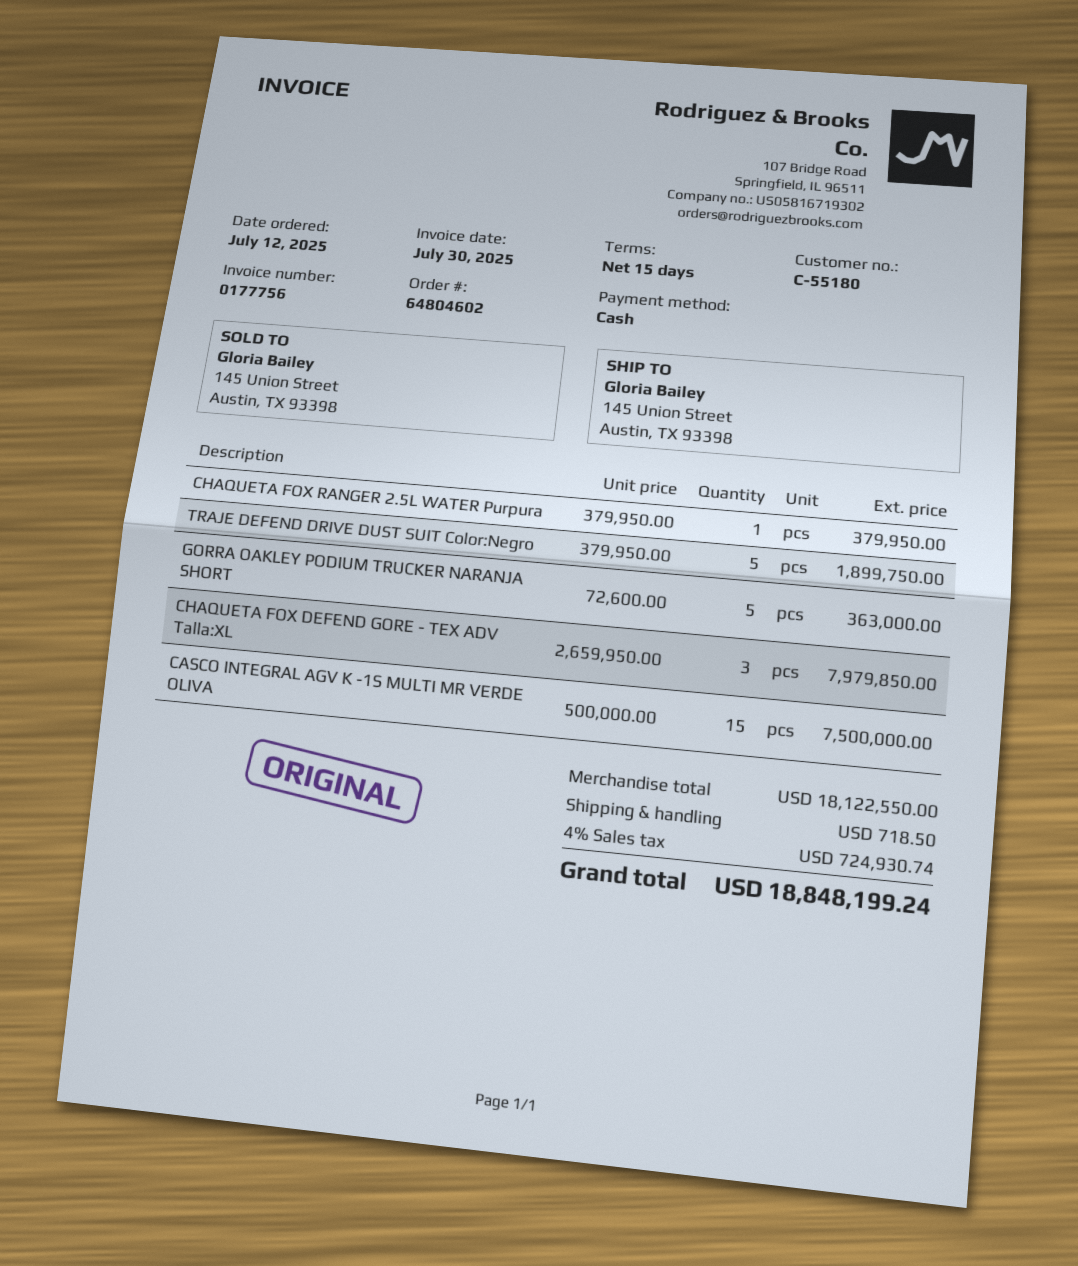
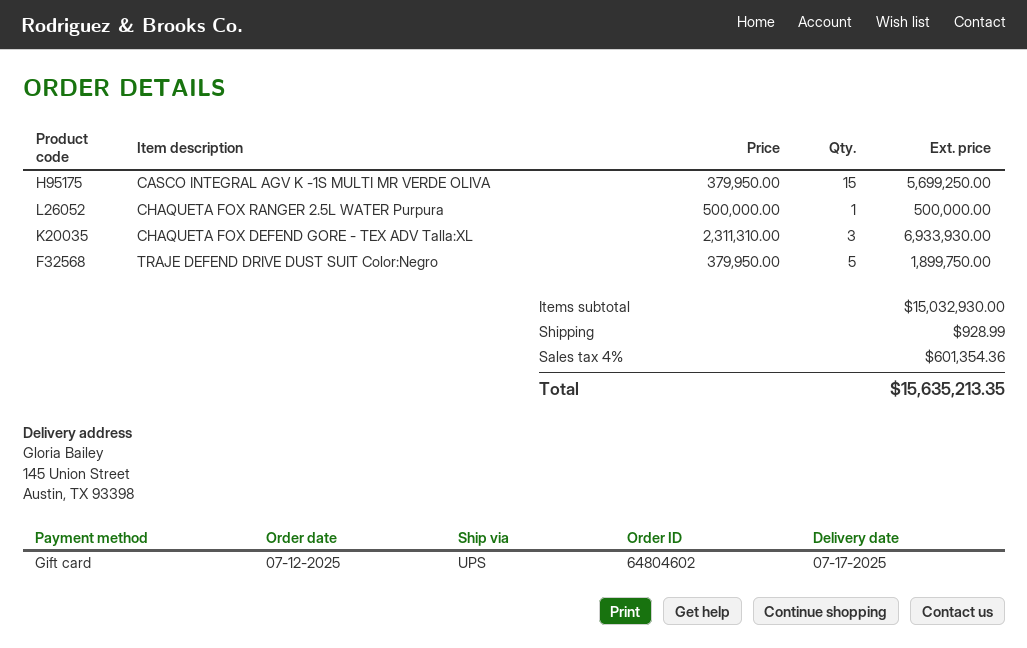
payment method: cash -> gift card
CHAQUETA FOX RANGER 2.5L WATER Purpura: 1 x 379950.00 = 379950.00 -> 1 x 500000.00 = 500000.00
GORRA OAKLEY PODIUM TRUCKER NARANJA SHORT: 5 x 72600.00 = 363000.00 -> none
CHAQUETA FOX DEFEND GORE - TEX ADV Talla:XL: 3 x 2659950.00 = 7979850.00 -> 3 x 2311310.00 = 6933930.00
CASCO INTEGRAL AGV K -1S MULTI MR VERDE OLIVA: 15 x 500000.00 = 7500000.00 -> 15 x 379950.00 = 5699250.00
subtotal: 18122550.00 -> 15032930.00
shipping: 718.50 -> 928.99
tax: 4% = 724930.74 -> 4% = 601354.36
total: 18848199.24 -> 15635213.35

